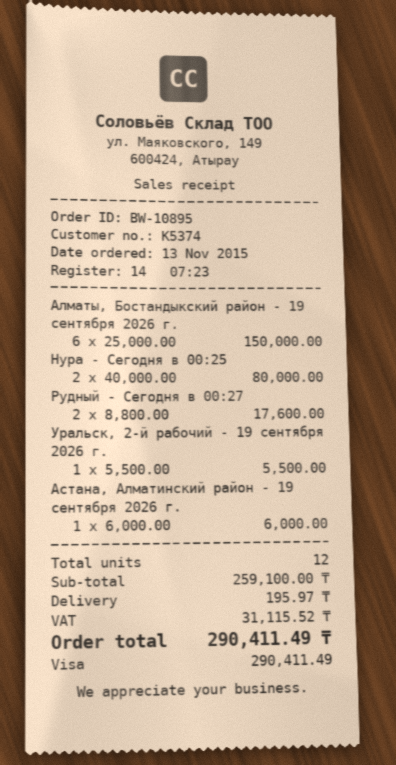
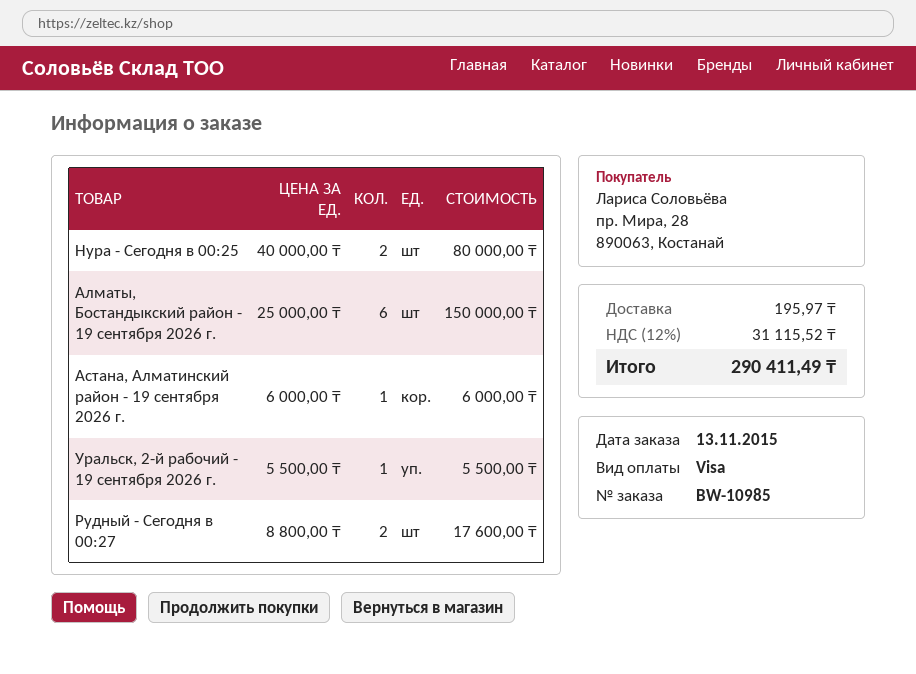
order number: BW-10895 -> BW-10985

